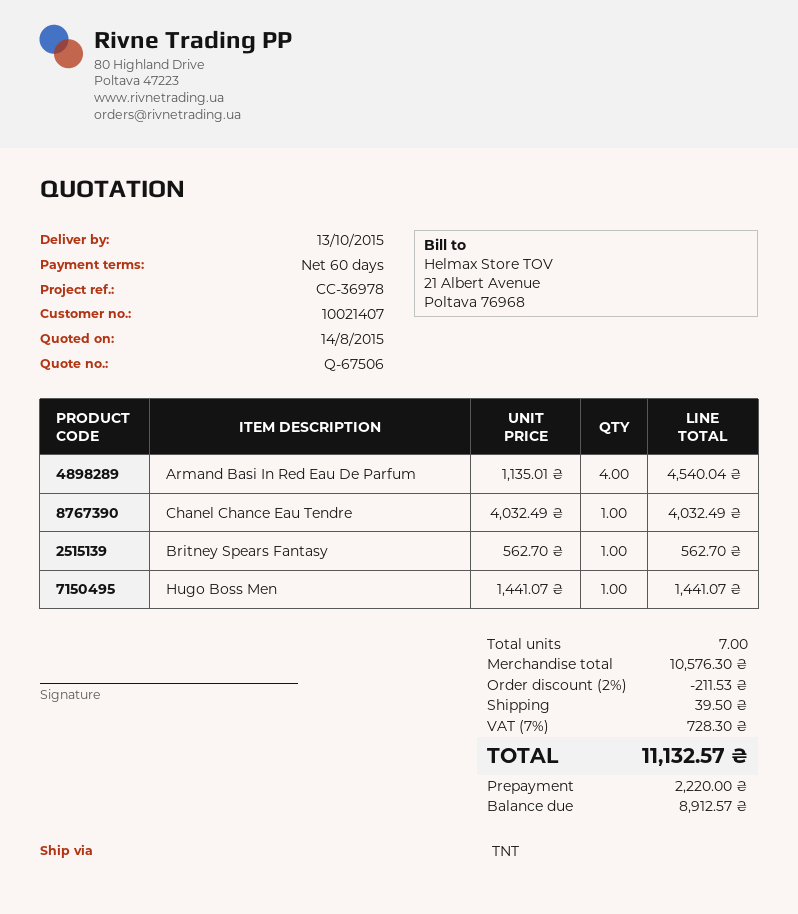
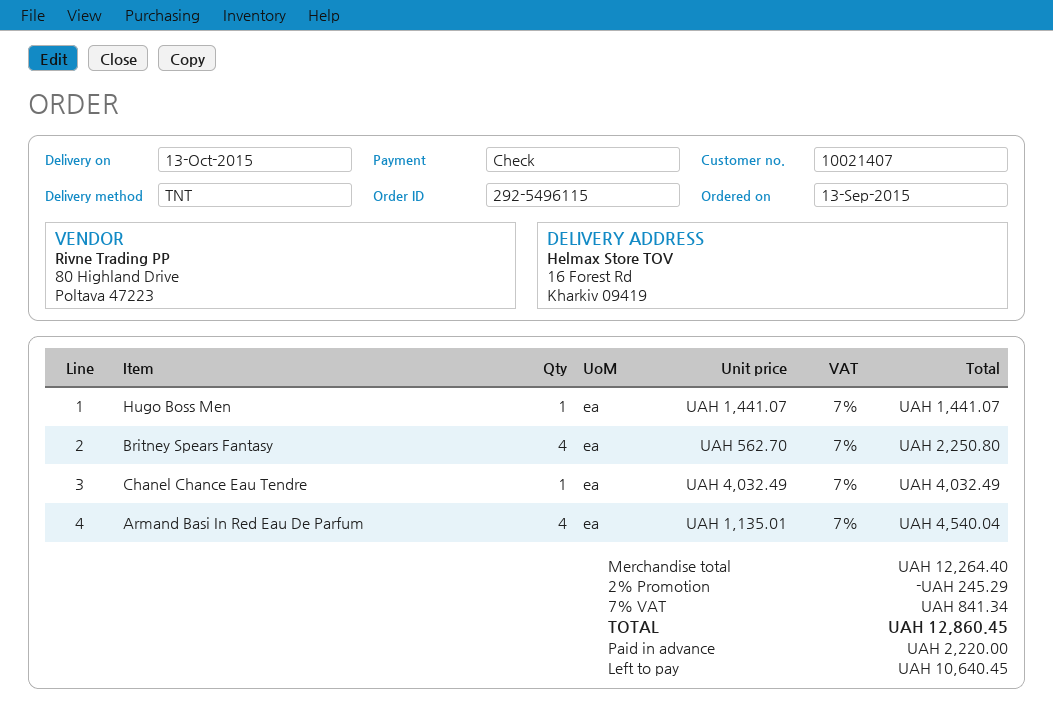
Britney Spears Fantasy: 1 x 562.70 = 562.70 -> 4 x 562.70 = 2250.80
subtotal: 10576.30 -> 12264.40
discount: 2% = 211.53 -> 2% = 245.29
shipping: 39.50 -> none
tax: 7% = 728.30 -> 7% = 841.34
total: 11132.57 -> 12860.45
balance: 8912.57 -> 10640.45

